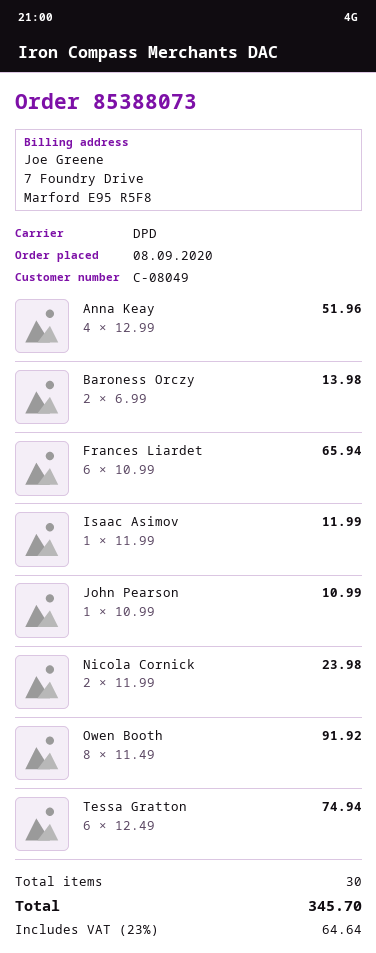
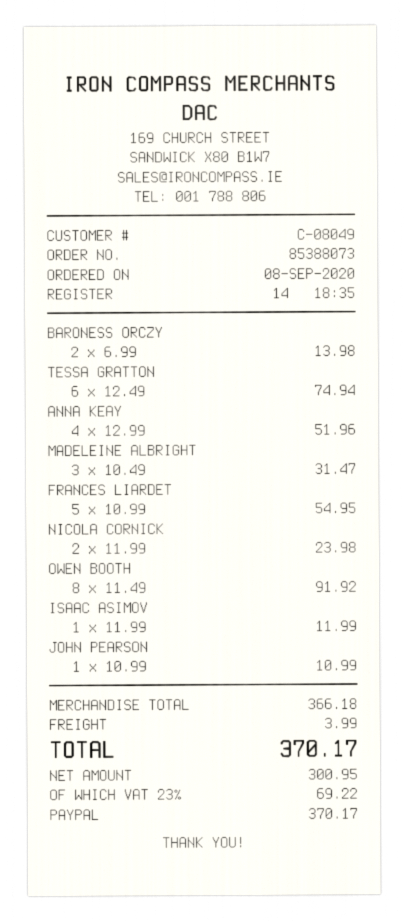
Frances Liardet: 6 x 10.99 = 65.94 -> 5 x 10.99 = 54.95
MADELEINE ALBRIGHT: none -> 3 x 10.49 = 31.47
shipping: none -> 3.99
tax: 23% = 64.64 -> 23% = 69.22
total: 345.70 -> 370.17

